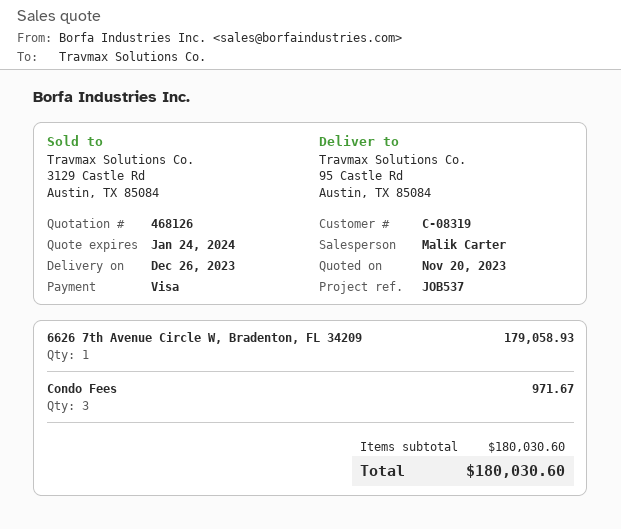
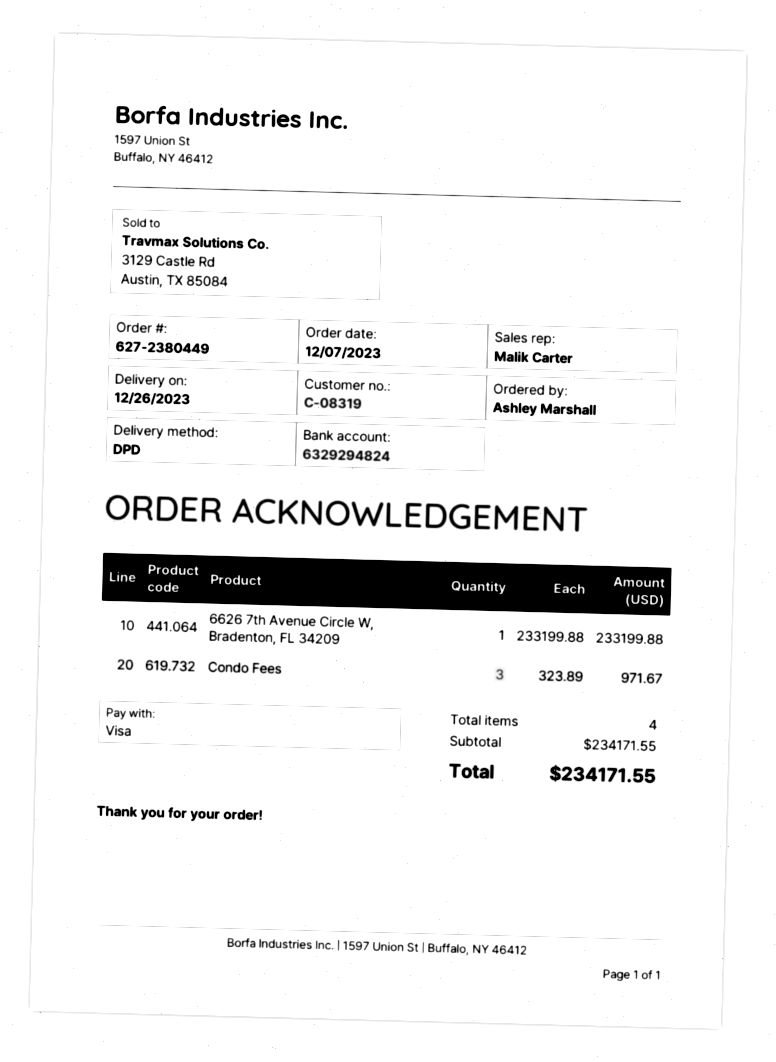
6626 7th Avenue Circle W, Bradenton, FL 34209: 1 for 179058.93 -> 1 for 233199.88
subtotal: 180030.60 -> 234171.55
total: 180030.60 -> 234171.55

